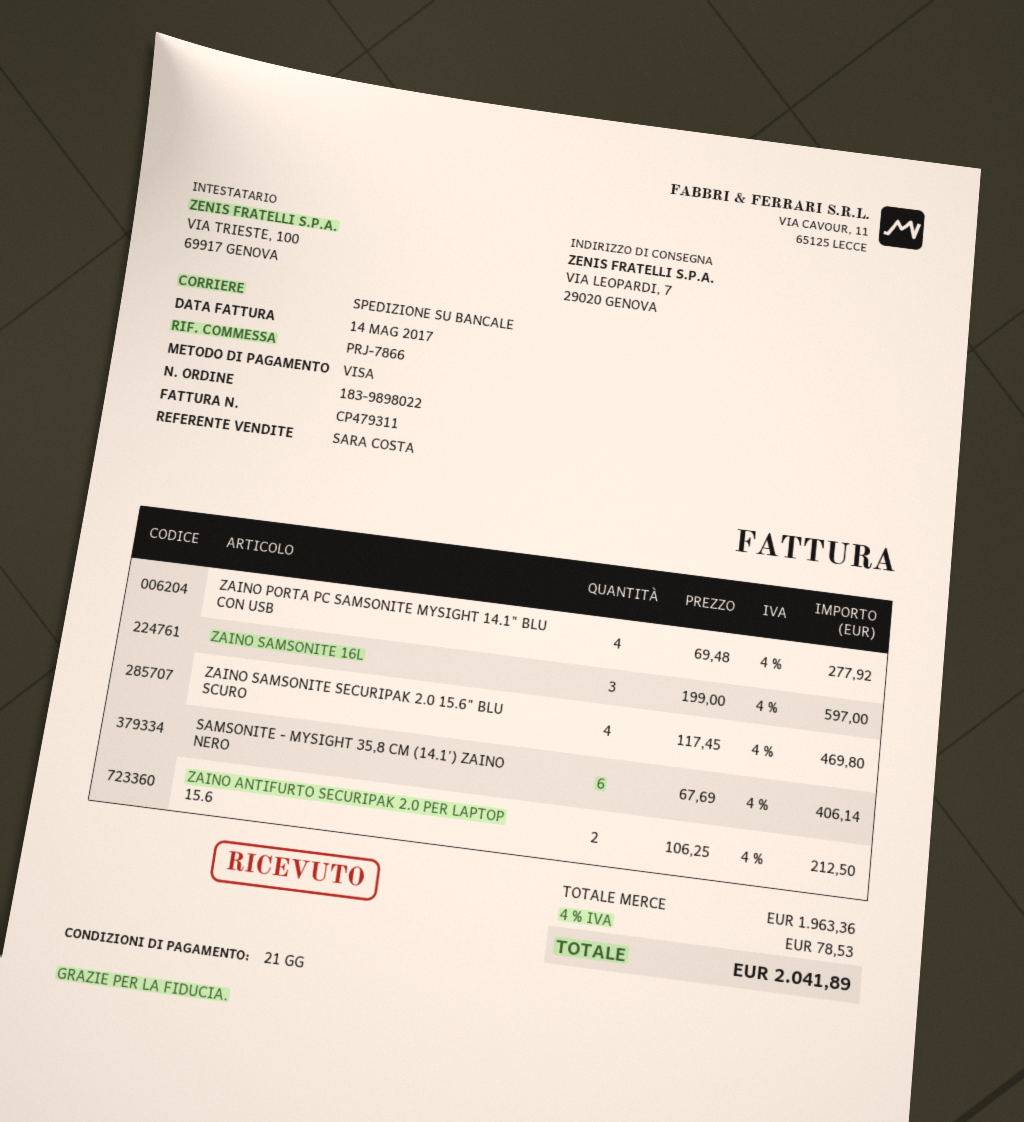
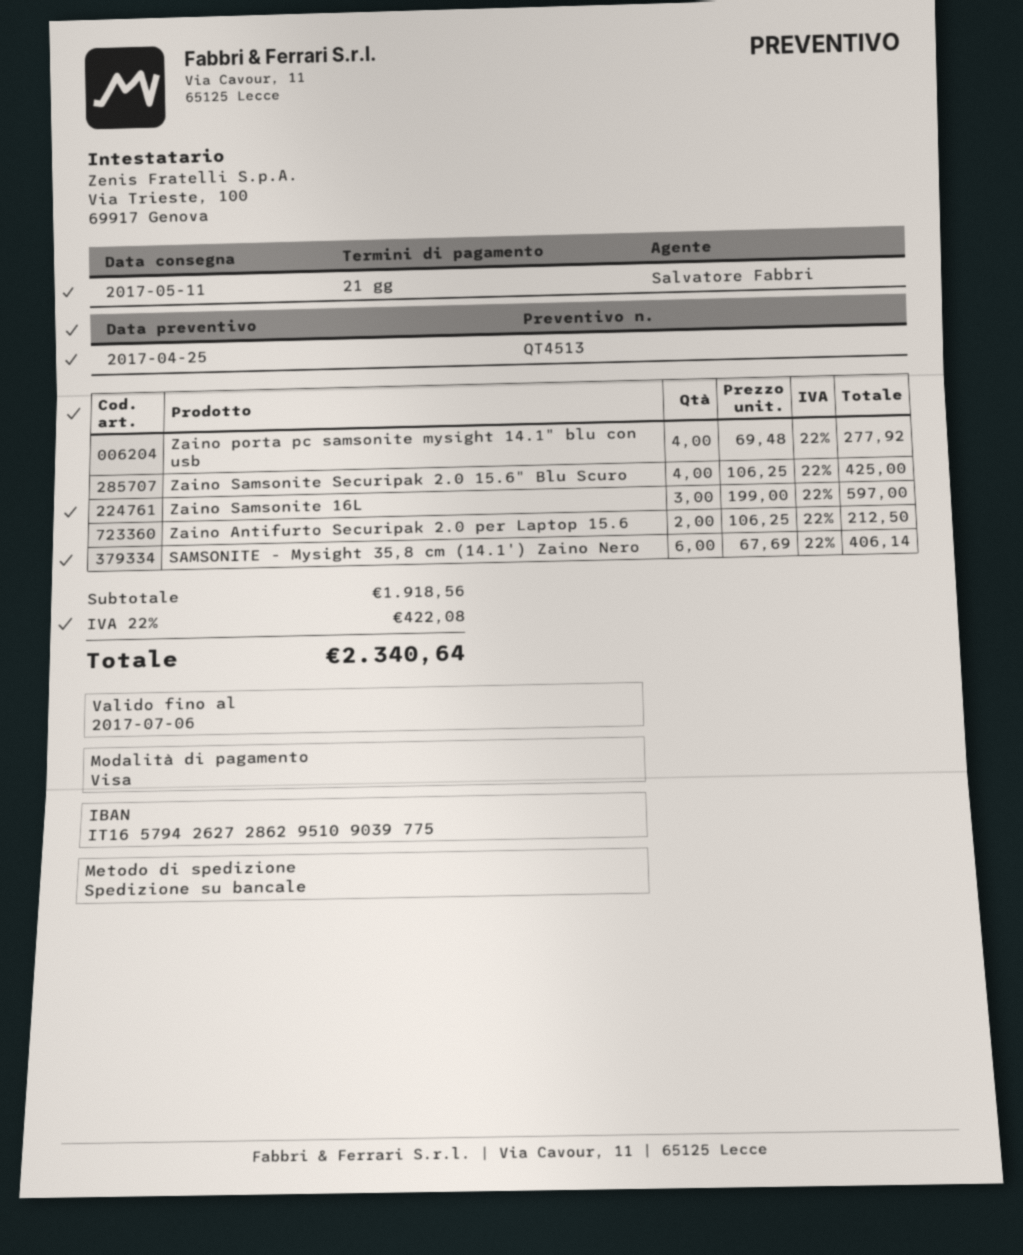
sales rep: SARA COSTA -> Salvatore Fabbri
ZAINO SAMSONITE SECURIPAK 2.0 15.6" BLU SCURO: 4 x 117.45 = 469.80 -> 4 x 106.25 = 425.00
subtotal: 1963.36 -> 1918.56
tax: 4% = 78.53 -> 22% = 422.08
total: 2041.89 -> 2340.64

